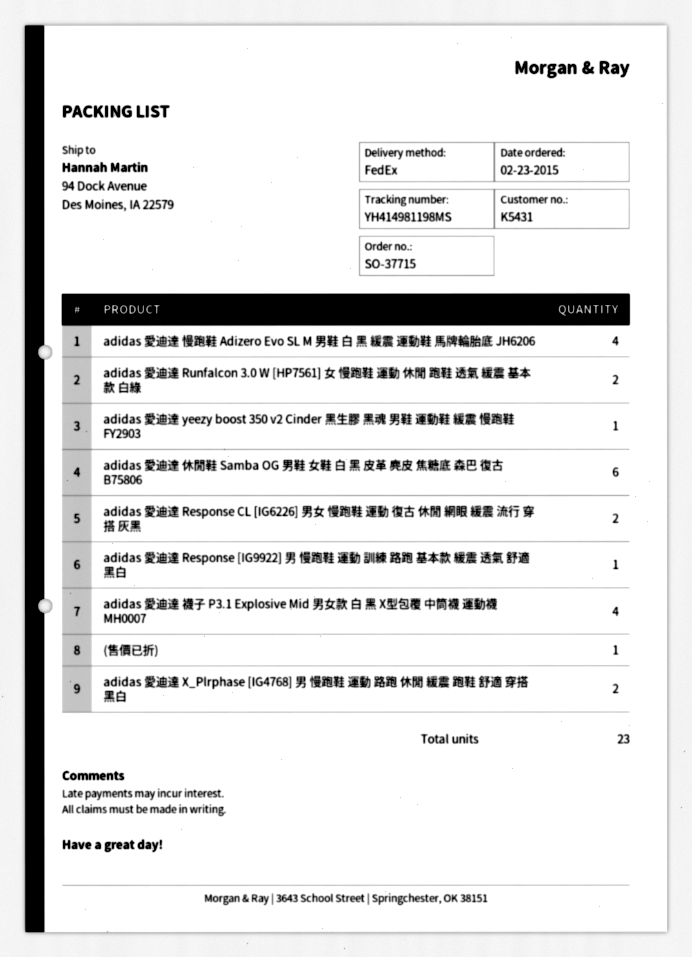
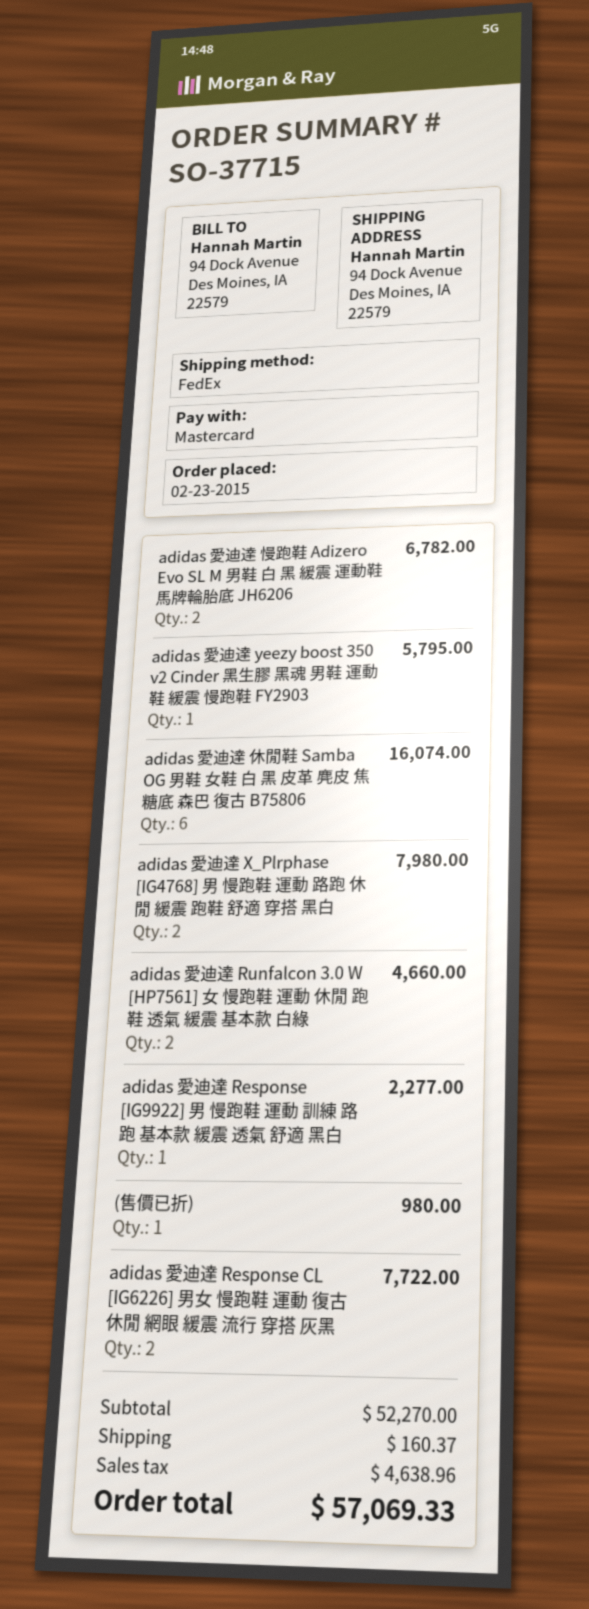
adidas 愛迪達 慢跑鞋 Adizero Evo SL M 男鞋 白 黑 緩震 運動鞋 馬牌輪胎底 JH6206: 4 -> 2
adidas 愛迪達 襪子 P3.1 Explosive Mid 男女款 白 黑 X型包覆 中筒襪 運動襪 MH0007: 4 -> none

